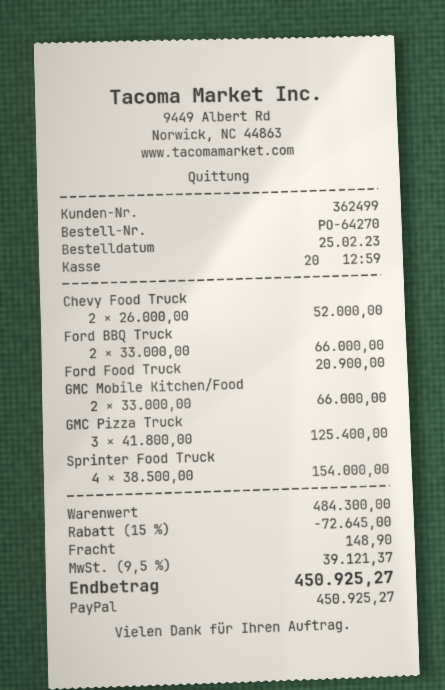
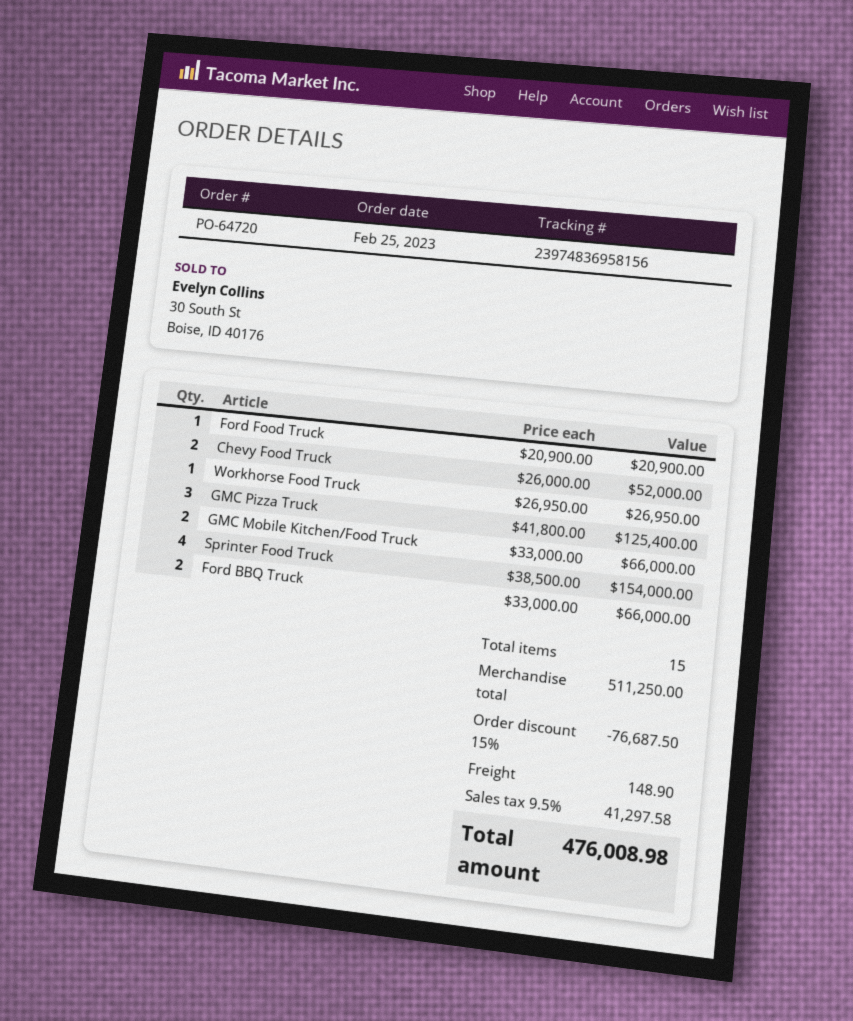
order number: PO-64270 -> PO-64720
Workhorse Food Truck: none -> 1 x 26950.00 = 26950.00
subtotal: 484300.00 -> 511250.00
discount: 15% = 72645.00 -> 15% = 76687.50
tax: 9.5% = 39121.37 -> 9.5% = 41297.58
total: 450925.27 -> 476008.98

